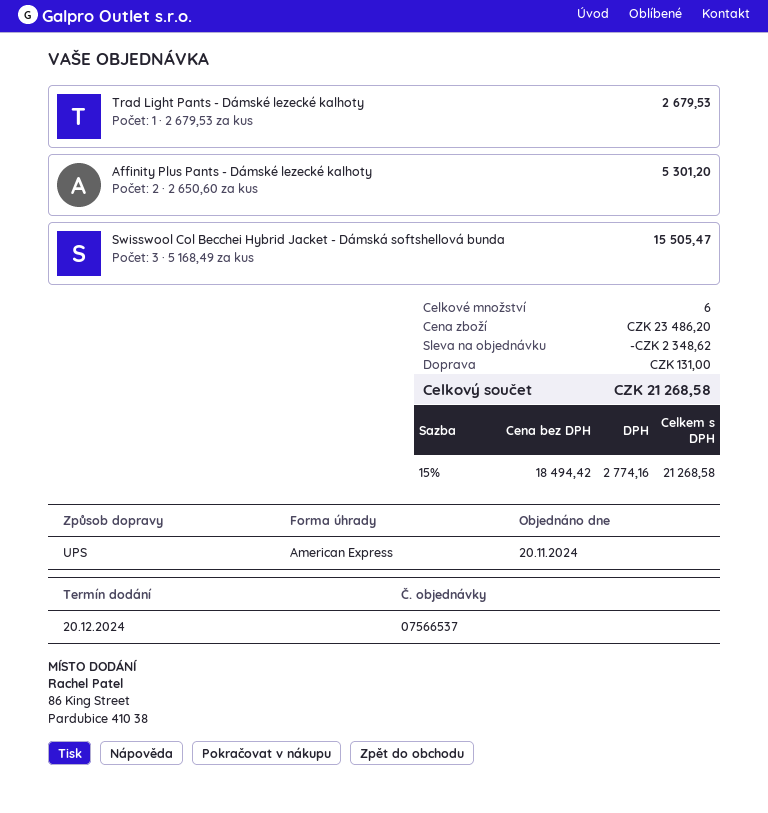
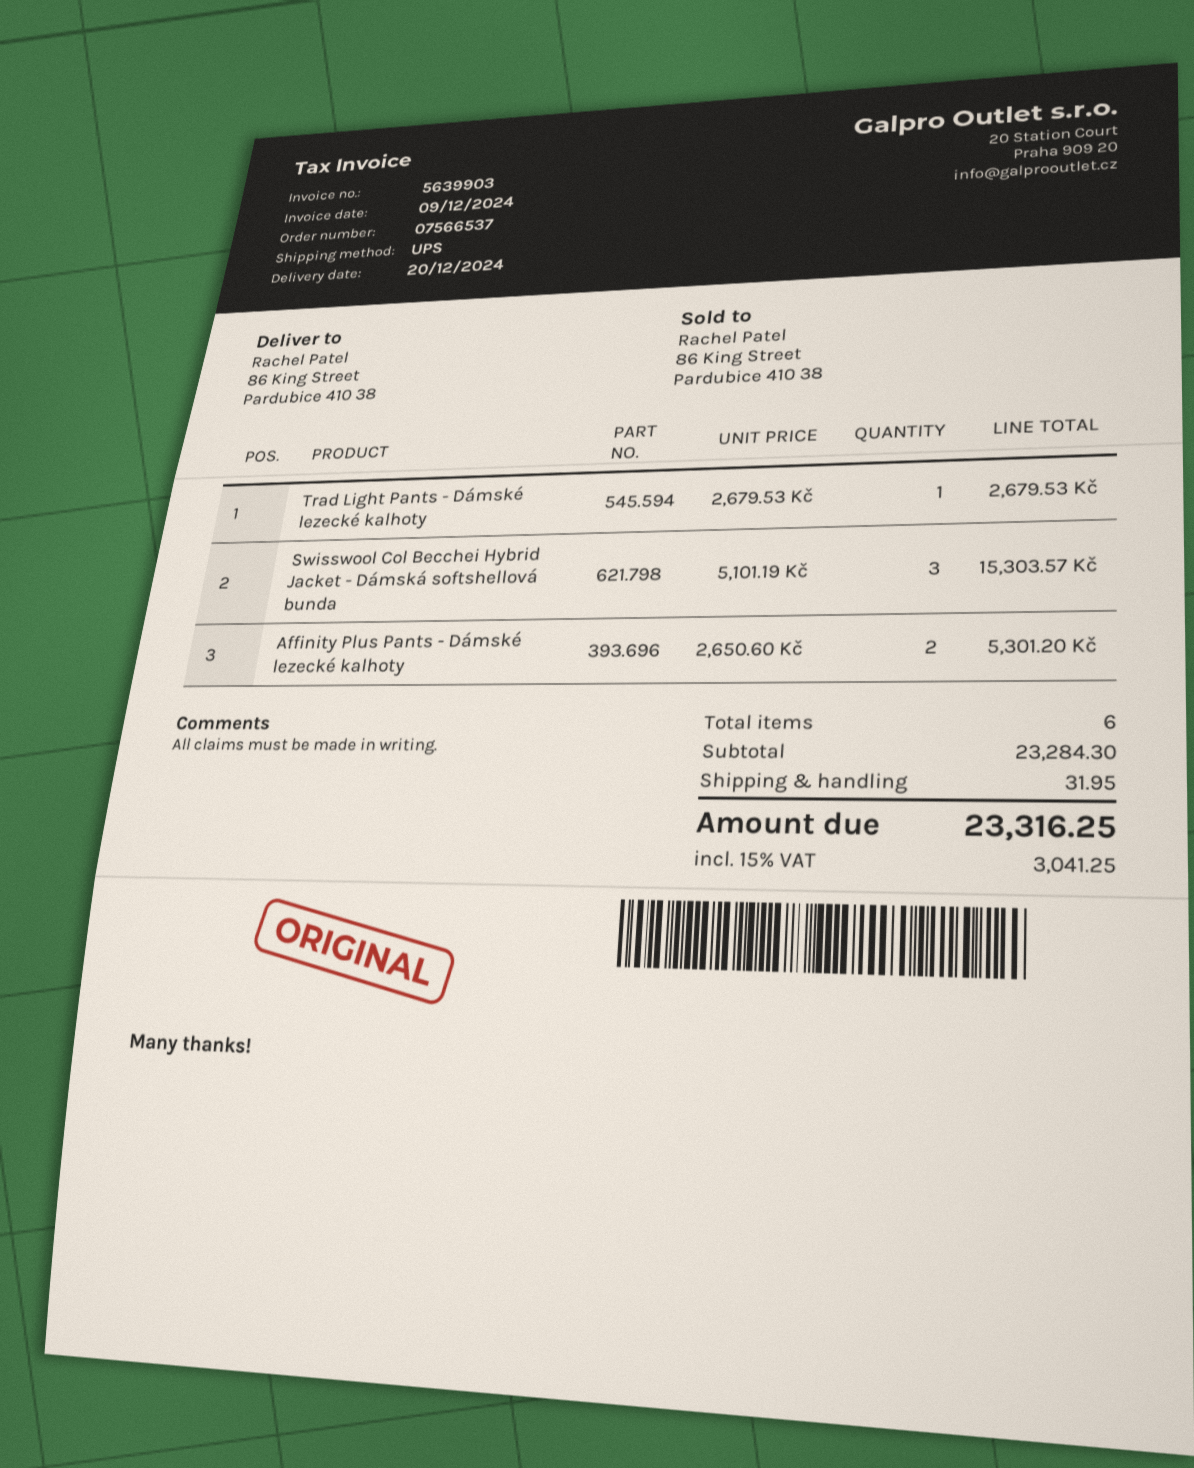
Swisswool Col Becchei Hybrid Jacket - Dámská softshellová bunda: 3 x 5168.49 = 15505.47 -> 3 x 5101.19 = 15303.57
subtotal: 23486.20 -> 23284.30
discount: 2348.62 -> none
shipping: 131.00 -> 31.95
tax: 15% = 2774.16 -> 15% = 3041.25
total: 21268.58 -> 23316.25

